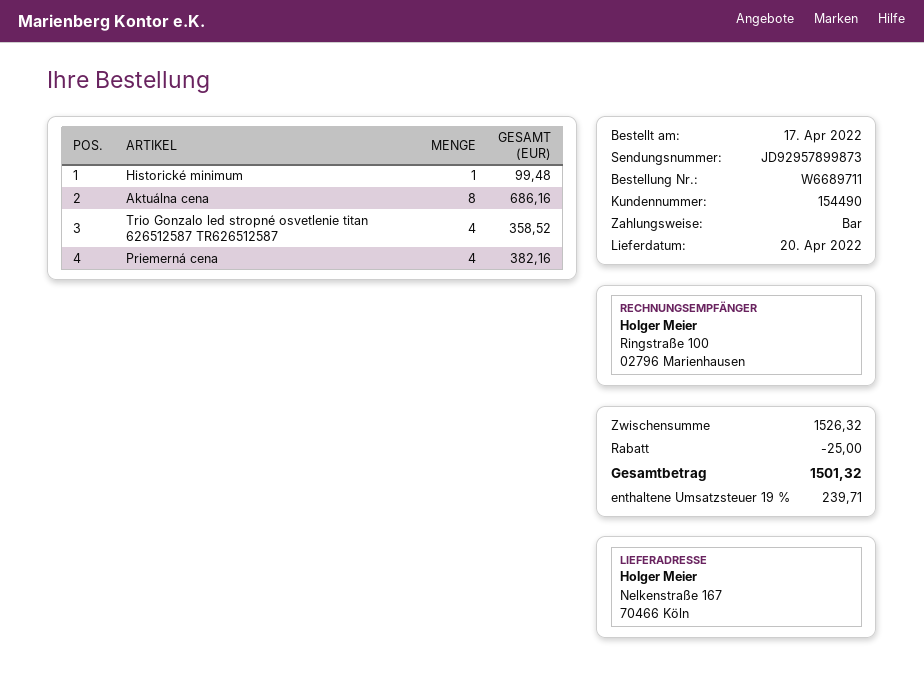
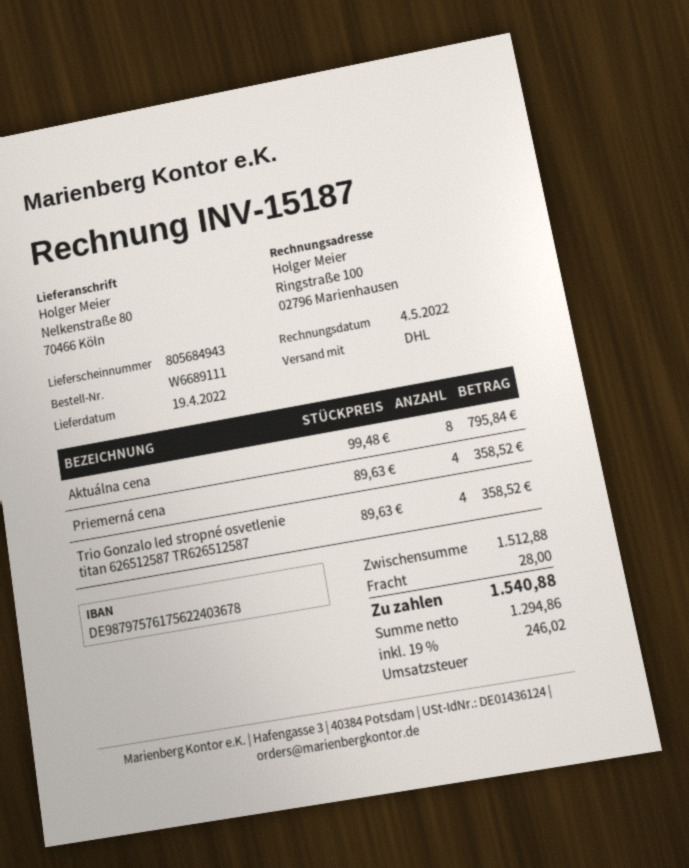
order number: W6689711 -> W6689111
delivery date: 2022-04-20 -> 2022-04-19
ship to: Nelkenstraße 167, 70466 Köln -> Nelkenstraße 80, 70466 Köln
Historické minimum: 1 for 99.48 -> none
Aktuálna cena: 8 for 686.16 -> 8 for 795.84
Priemerná cena: 4 for 382.16 -> 4 for 358.52
subtotal: 1526.32 -> 1512.88
discount: 25.00 -> none
shipping: none -> 28.00
tax: 19% = 239.71 -> 19% = 246.02
total: 1501.32 -> 1540.88

